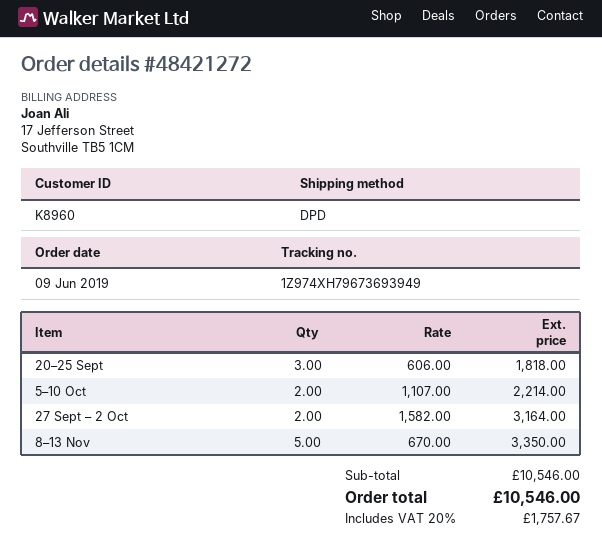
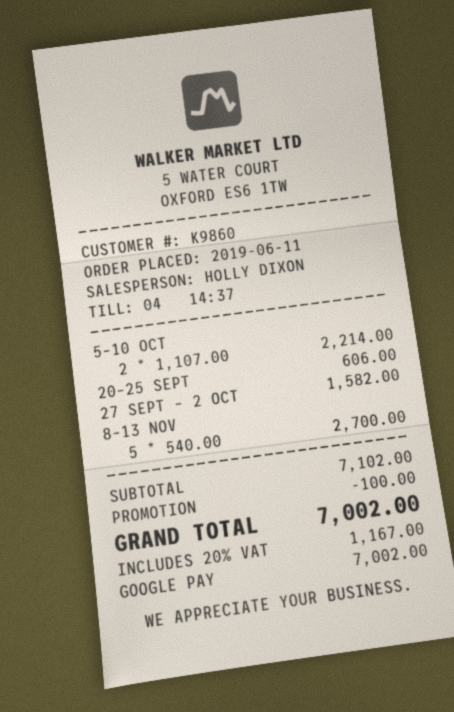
order date: 2019-06-09 -> 2019-06-11
customer number: K8960 -> K9860
20–25 Sept: 3 x 606.00 = 1818.00 -> 1 x 606.00 = 606.00
27 Sept – 2 Oct: 2 x 1582.00 = 3164.00 -> 1 x 1582.00 = 1582.00
8–13 Nov: 5 x 670.00 = 3350.00 -> 5 x 540.00 = 2700.00
subtotal: 10546.00 -> 7102.00
discount: none -> 100.00
tax: 20% = 1757.67 -> 20% = 1167.00
total: 10546.00 -> 7002.00

